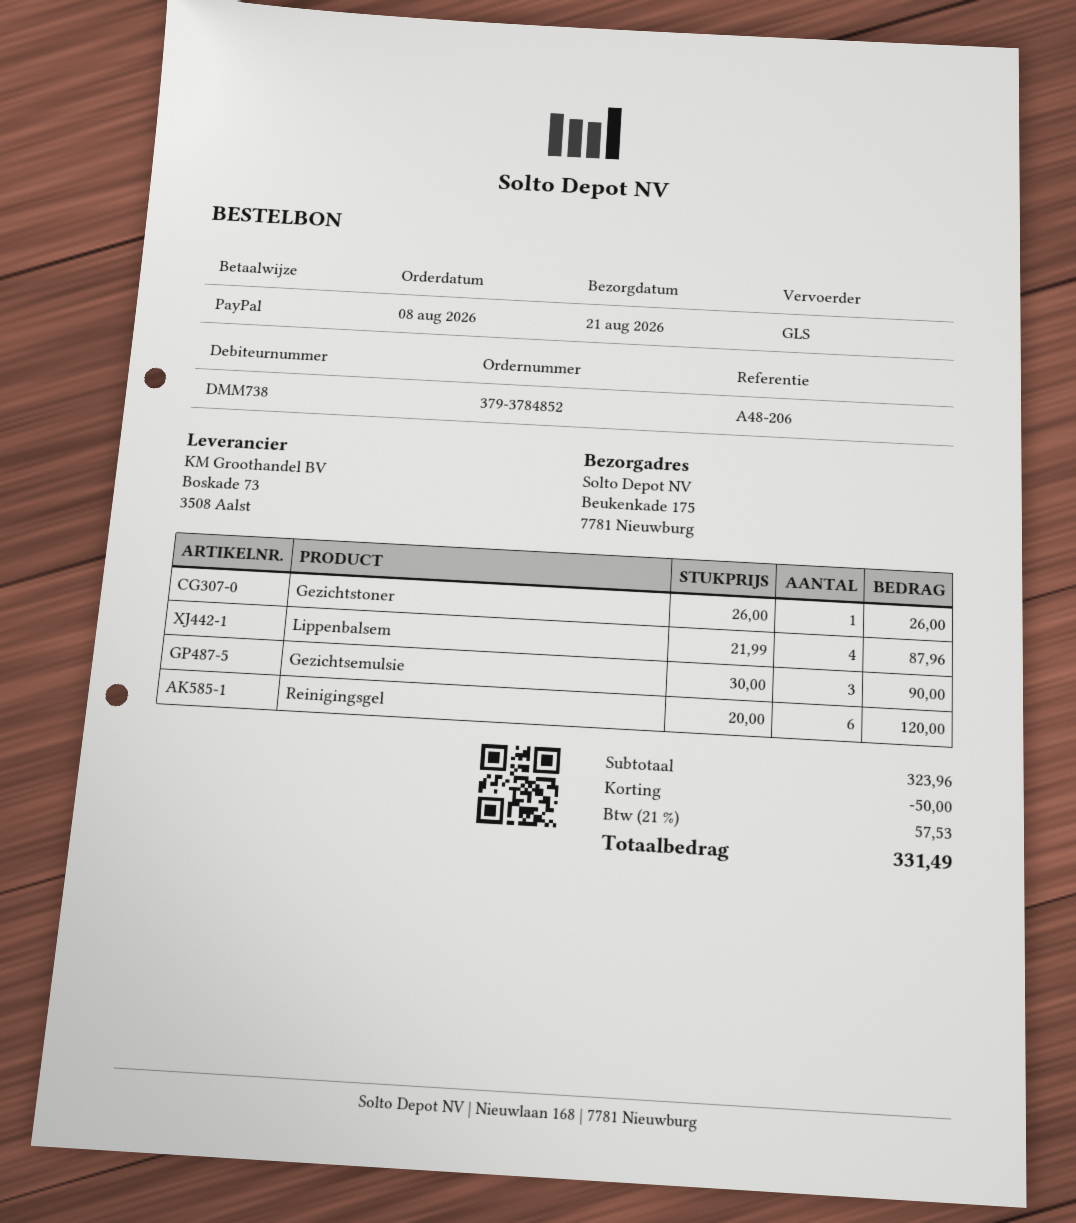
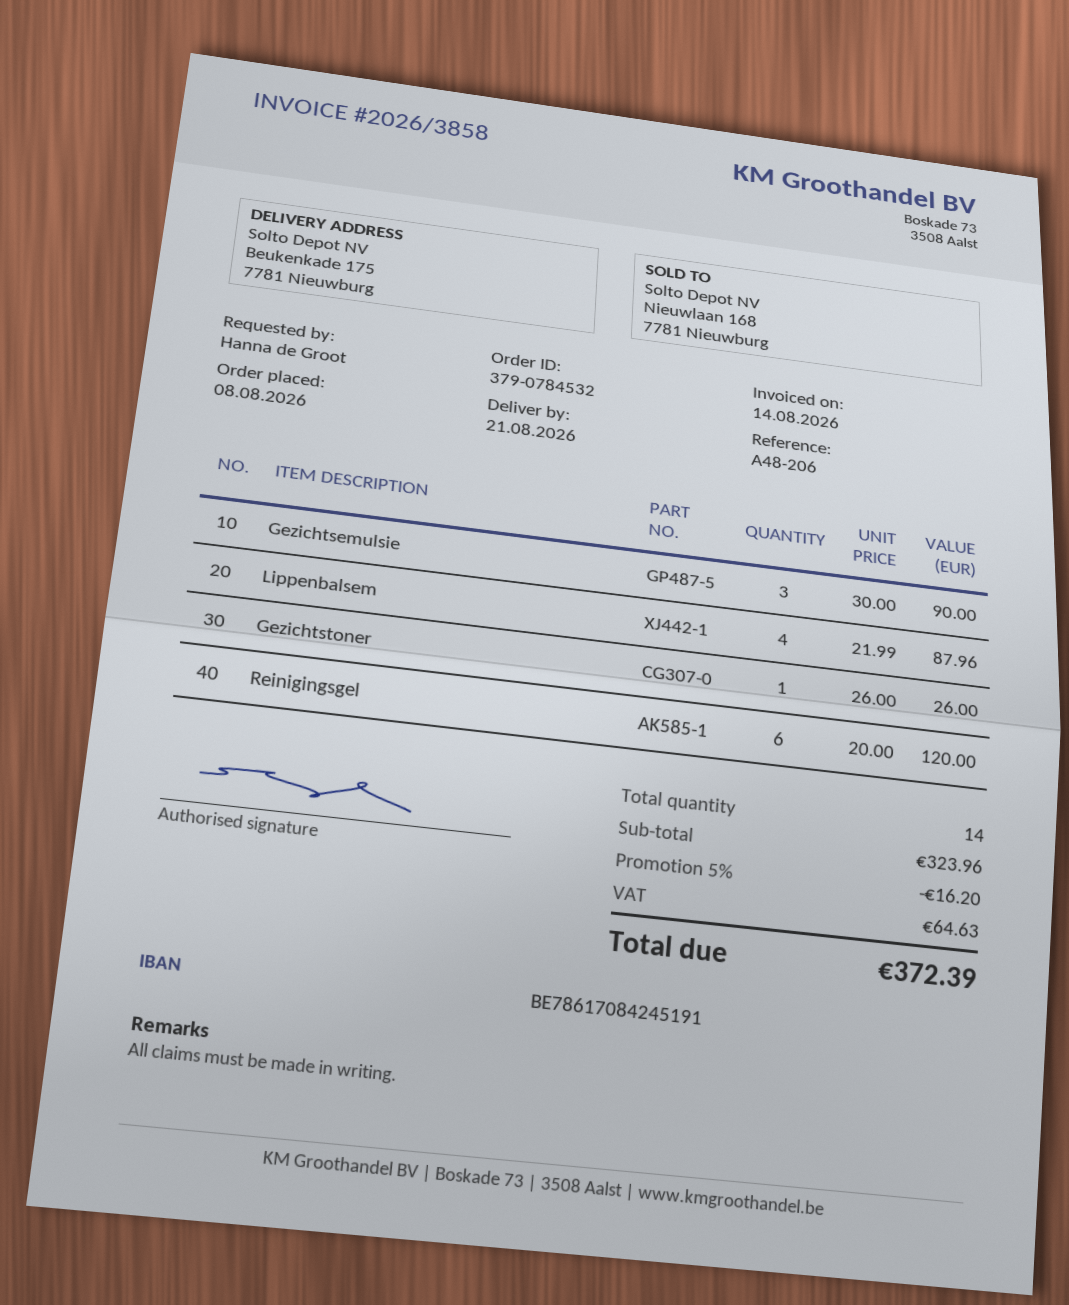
order number: 379-3784852 -> 379-0784532
discount: 50.00 -> 16.20
tax: 57.53 -> 64.63
total: 331.49 -> 372.39

